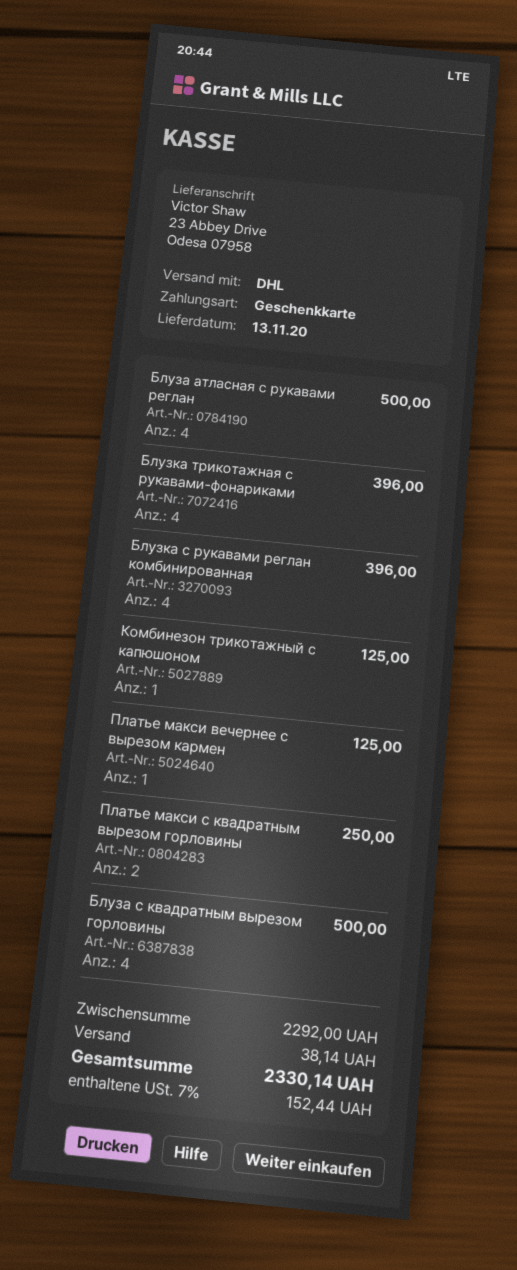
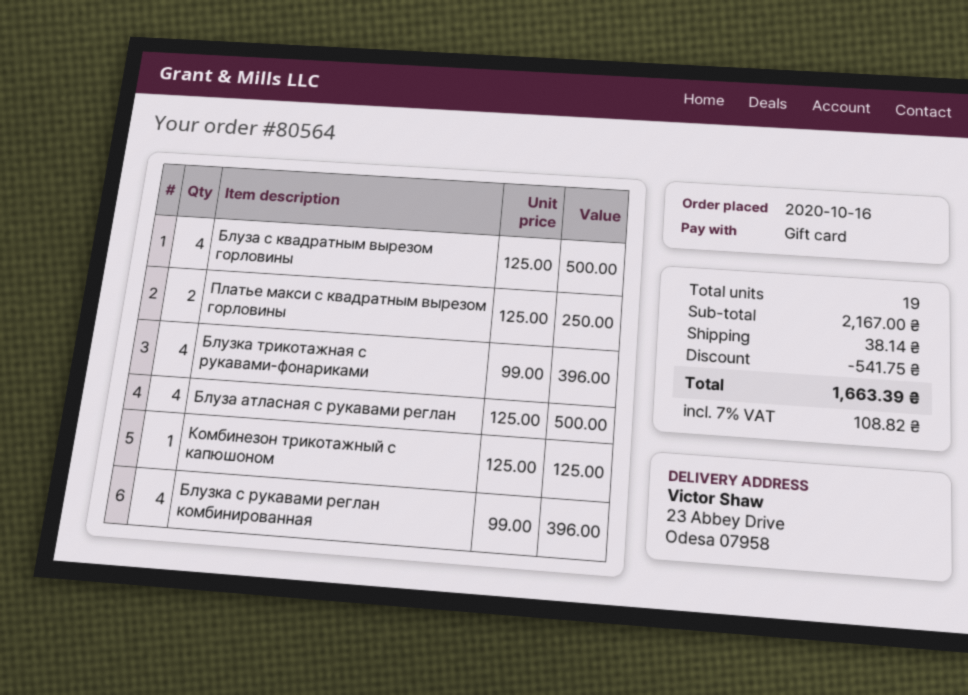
Платье макси вечернее с вырезом кармен: 1 for 125.00 -> none
subtotal: 2292.00 -> 2167.00
discount: none -> 541.75
tax: 7% = 152.44 -> 7% = 108.82
total: 2330.14 -> 1663.39

